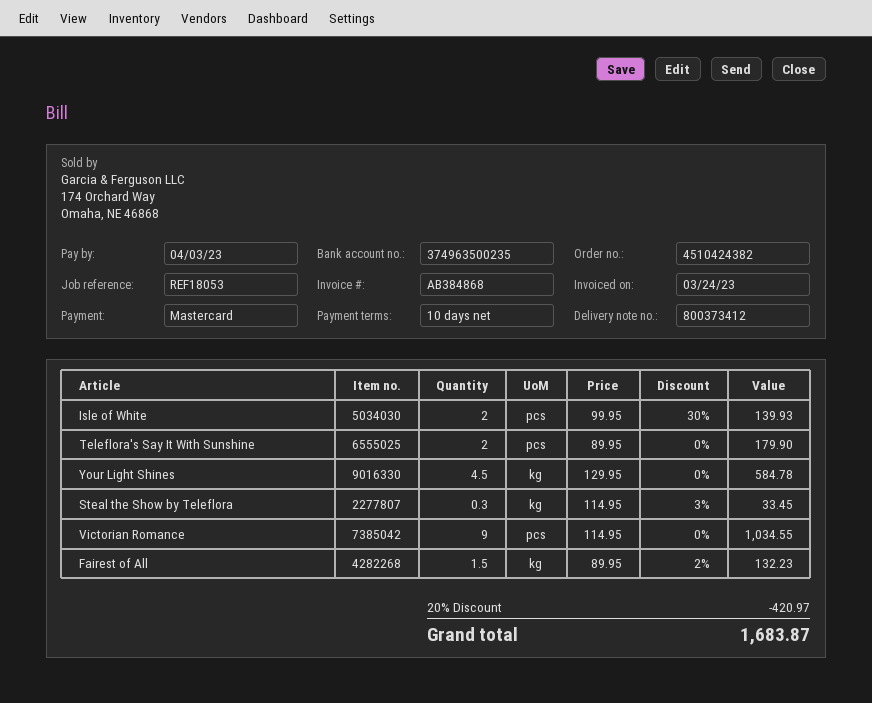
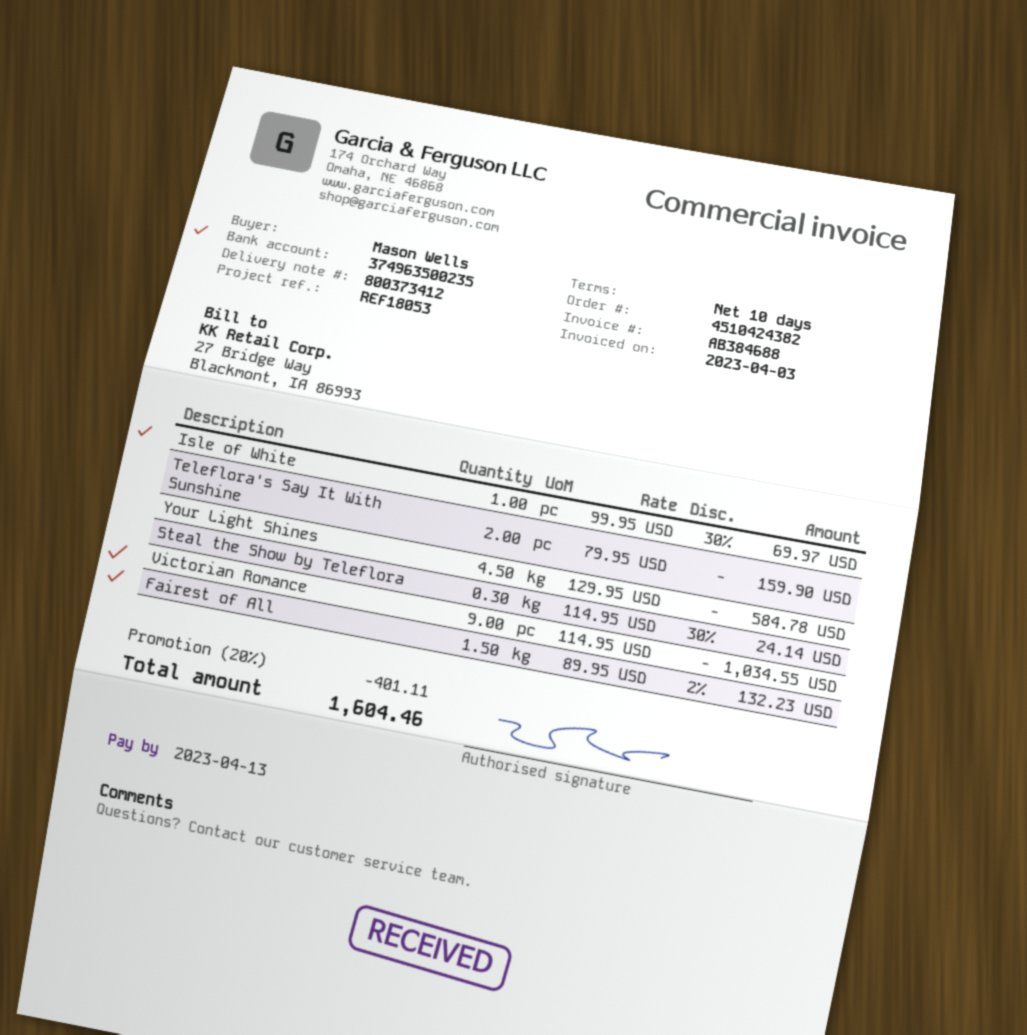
invoice number: AB384868 -> AB384688
invoice date: 2023-03-24 -> 2023-04-03
due date: 2023-04-03 -> 2023-04-13
Isle of White: 2 x 99.95 - 30% = 139.93 -> 1 x 99.95 - 30% = 69.97
Teleflora's Say It With Sunshine: 2 x 89.95 = 179.90 -> 2 x 79.95 = 159.90
Steal the Show by Teleflora: 0.3 x 114.95 - 3% = 33.45 -> 0.3 x 114.95 - 30% = 24.14
discount: 20% = 420.97 -> 20% = 401.11
total: 1683.87 -> 1604.46

